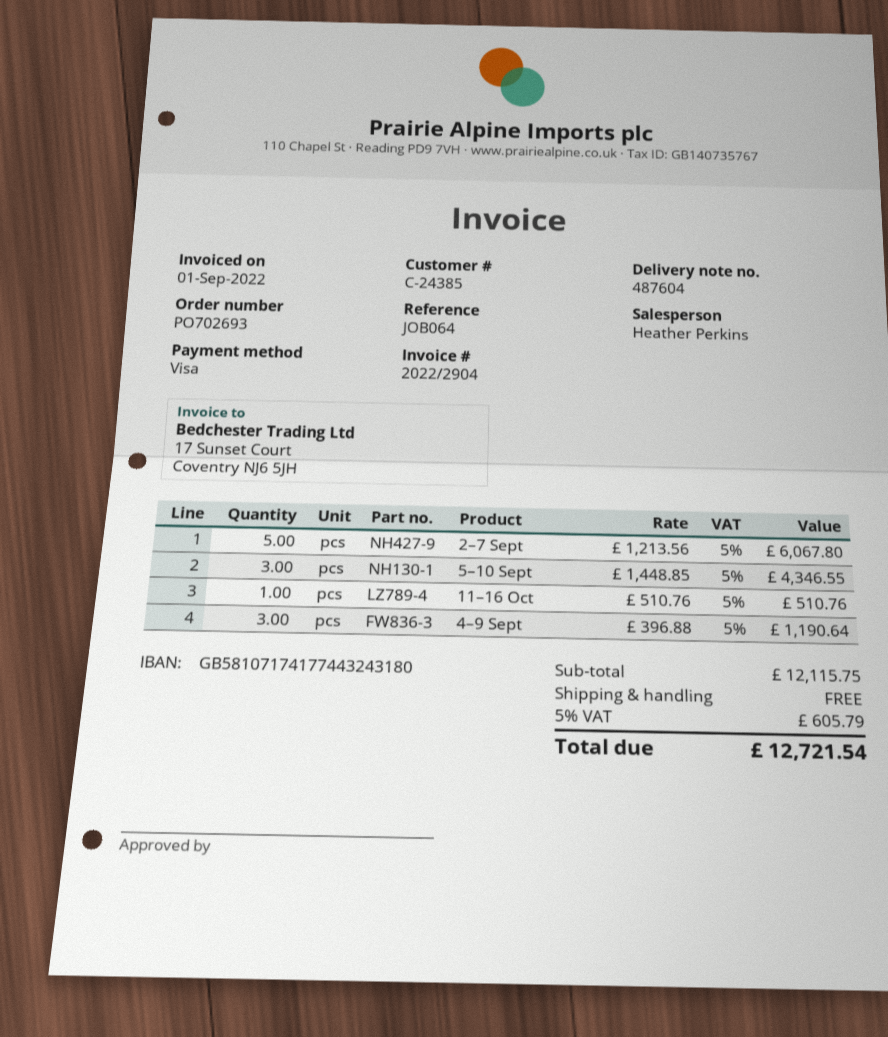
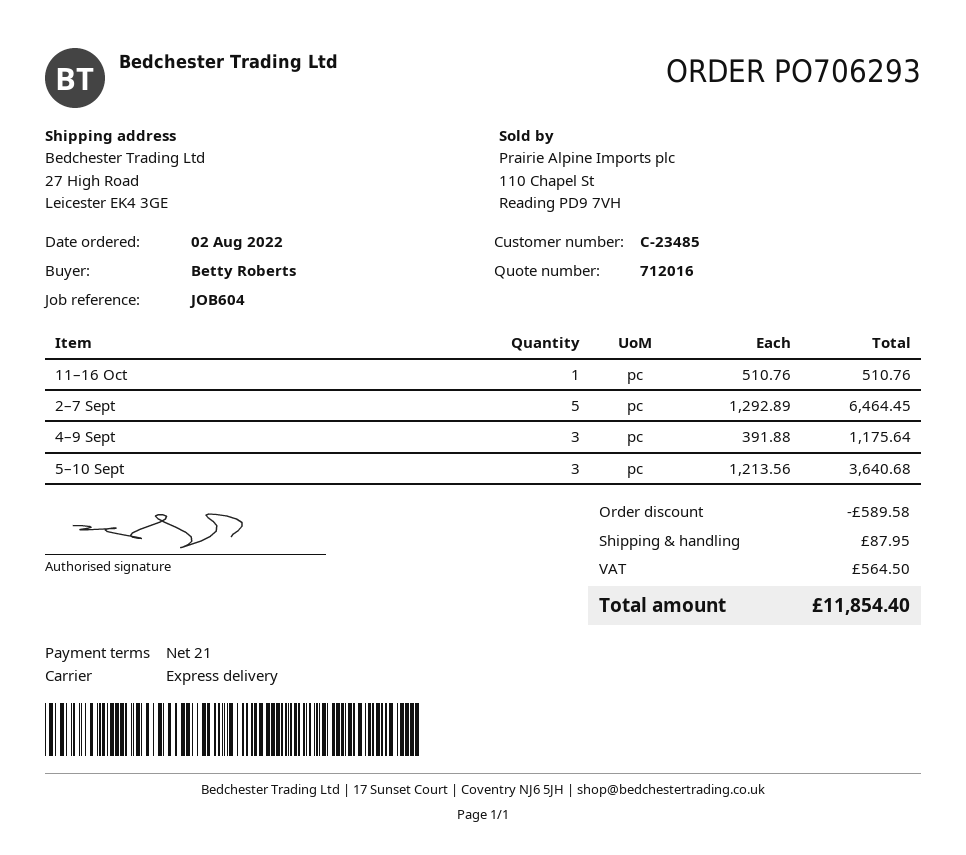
order number: PO702693 -> PO706293
customer number: C-24385 -> C-23485
reference: JOB064 -> JOB604
2–7 Sept: 5 x 1213.56 = 6067.80 -> 5 x 1292.89 = 6464.45
5–10 Sept: 3 x 1448.85 = 4346.55 -> 3 x 1213.56 = 3640.68
4–9 Sept: 3 x 396.88 = 1190.64 -> 3 x 391.88 = 1175.64
discount: none -> 589.58
shipping: 0.00 -> 87.95
tax: 605.79 -> 564.50
total: 12721.54 -> 11854.40

